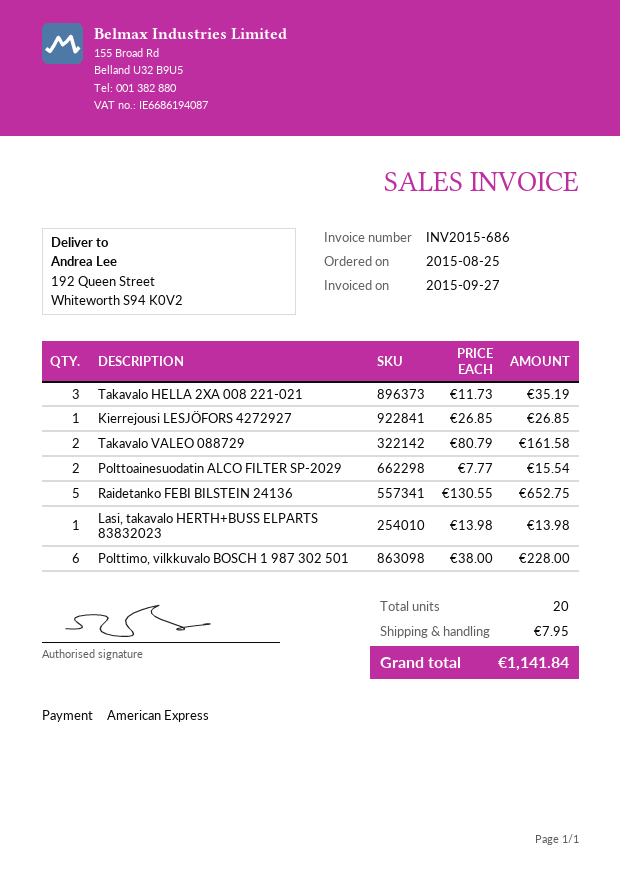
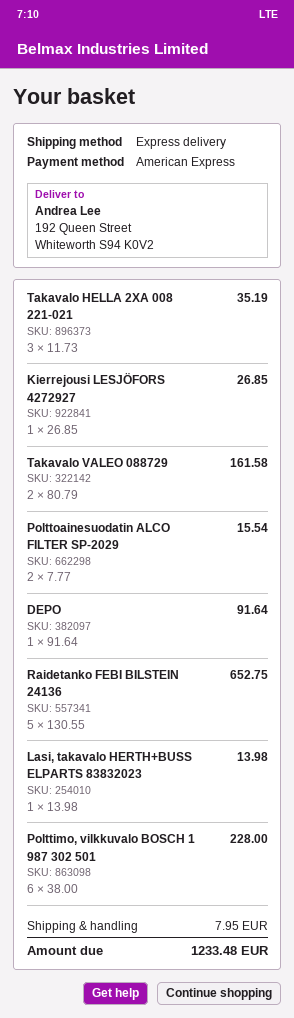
DEPO: none -> 1 x 91.64 = 91.64
total: 1141.84 -> 1233.48

